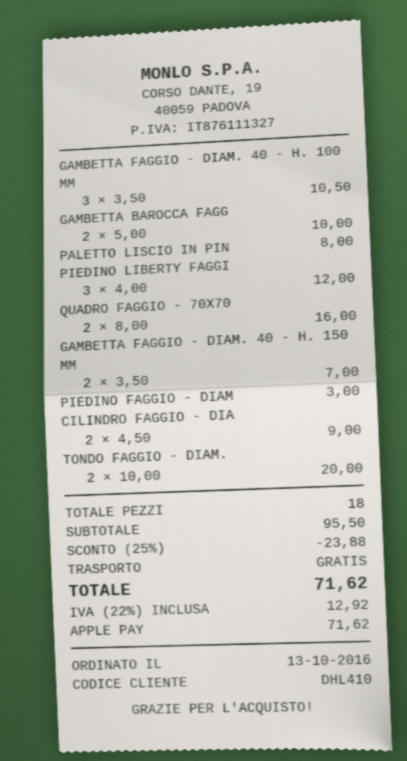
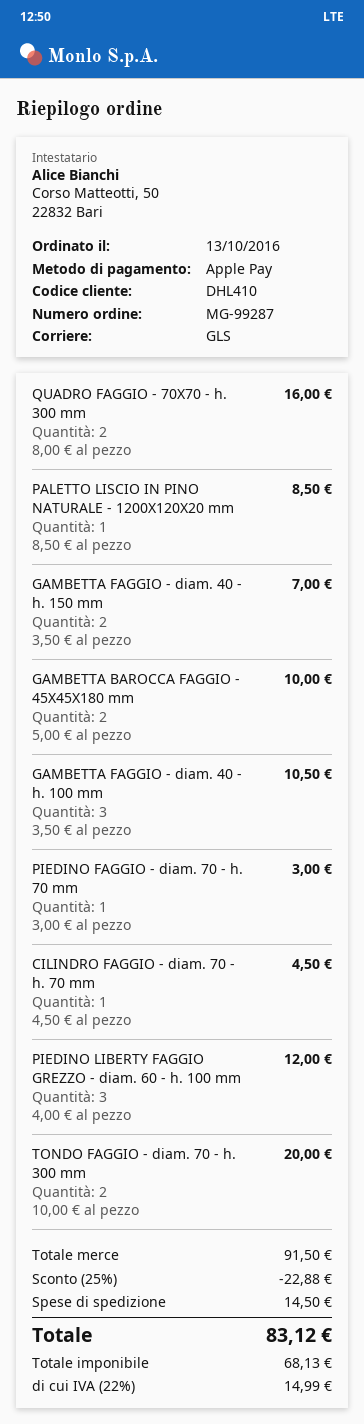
PALETTO LISCIO IN PIN: 1 x 8.00 = 8.00 -> 1 x 8.50 = 8.50
CILINDRO FAGGIO - DIA: 2 x 4.50 = 9.00 -> 1 x 4.50 = 4.50
subtotal: 95.50 -> 91.50
discount: 25% = 23.88 -> 25% = 22.88
shipping: 0.00 -> 14.50
tax: 22% = 12.92 -> 22% = 14.99
total: 71.62 -> 83.12

